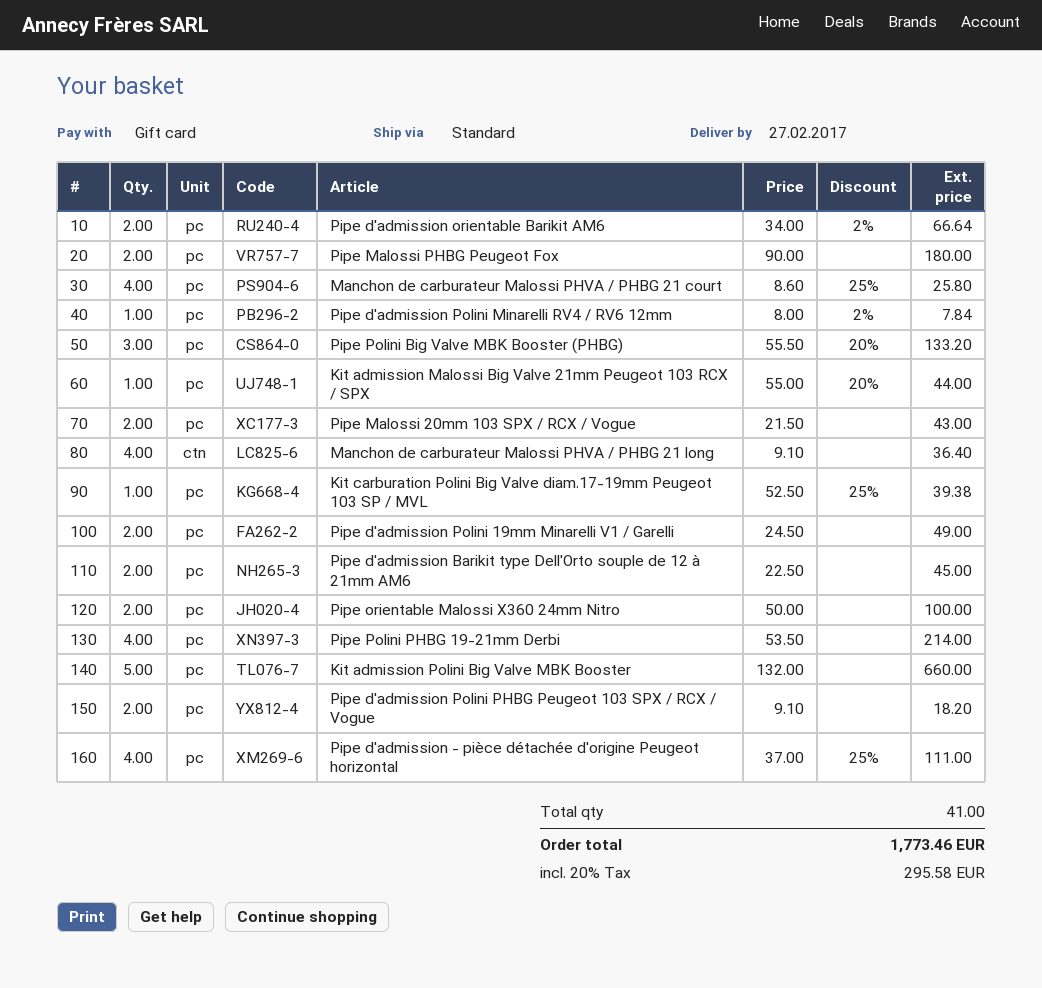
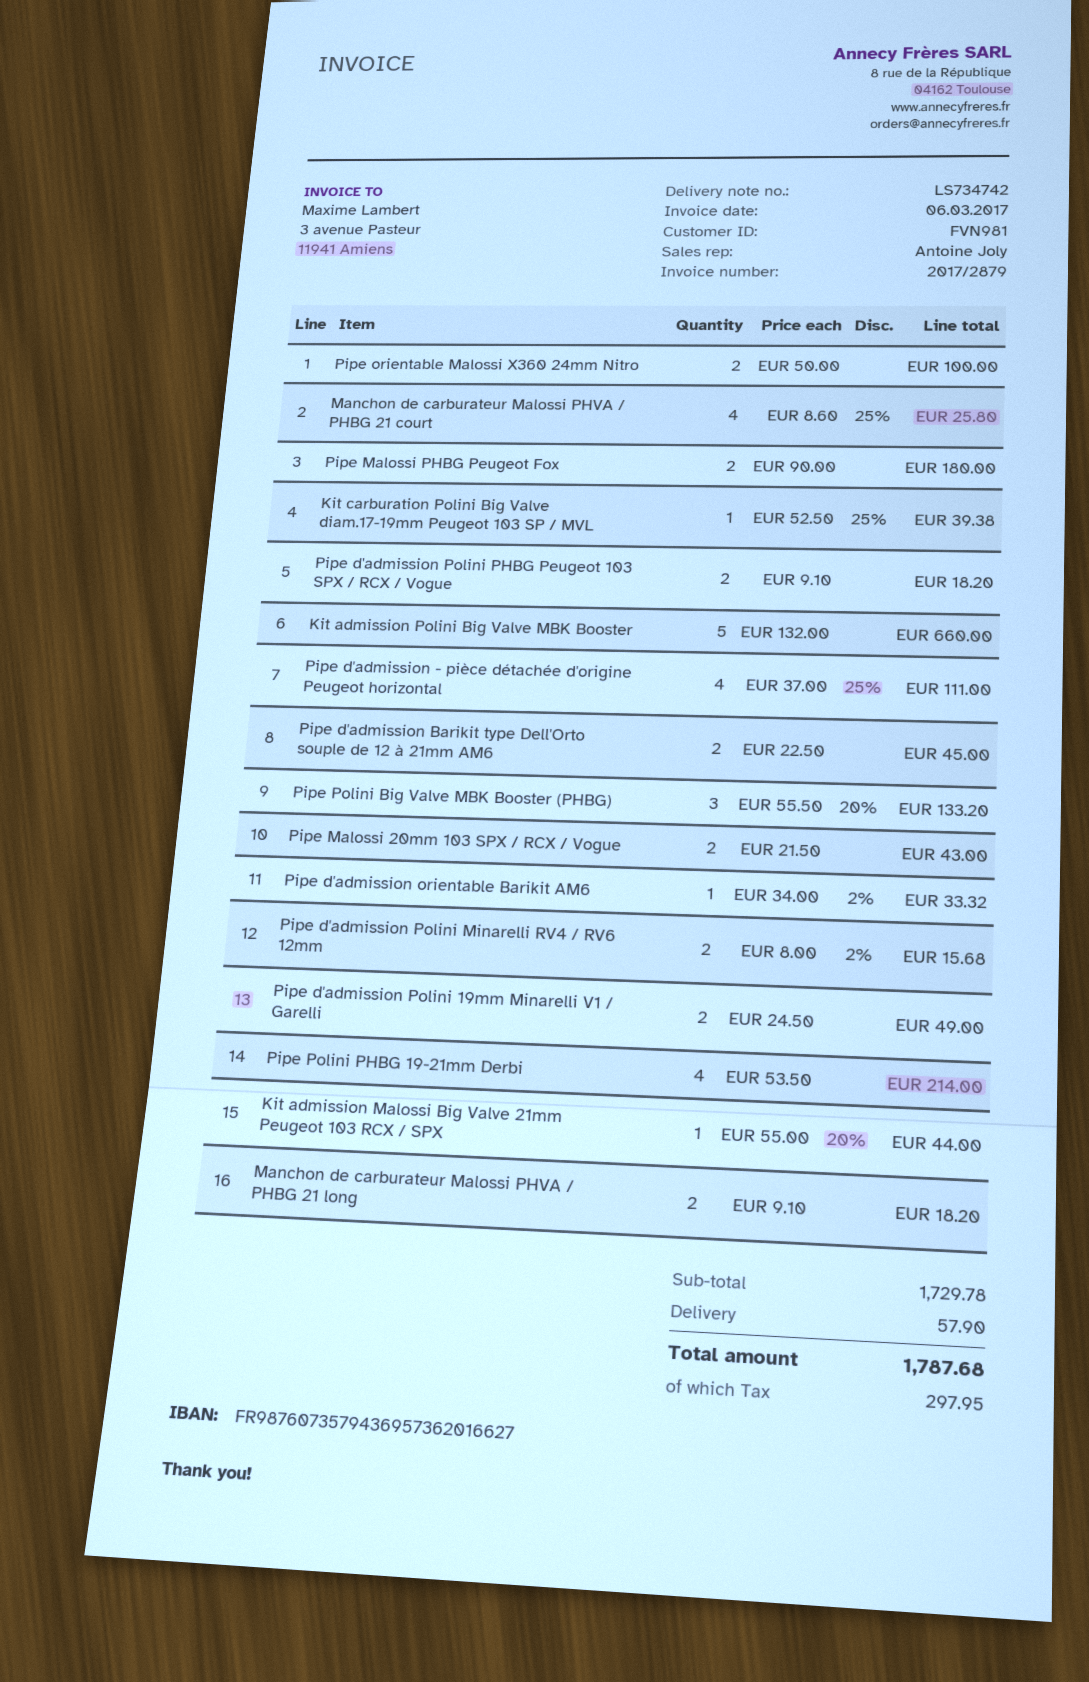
Pipe d'admission orientable Barikit AM6: 2 x 34.00 - 2% = 66.64 -> 1 x 34.00 - 2% = 33.32
Pipe d'admission Polini Minarelli RV4 / RV6 12mm: 1 x 8.00 - 2% = 7.84 -> 2 x 8.00 - 2% = 15.68
Manchon de carburateur Malossi PHVA / PHBG 21 long: 4 x 9.10 = 36.40 -> 2 x 9.10 = 18.20
shipping: none -> 57.90
tax: 295.58 -> 297.95
total: 1773.46 -> 1787.68

